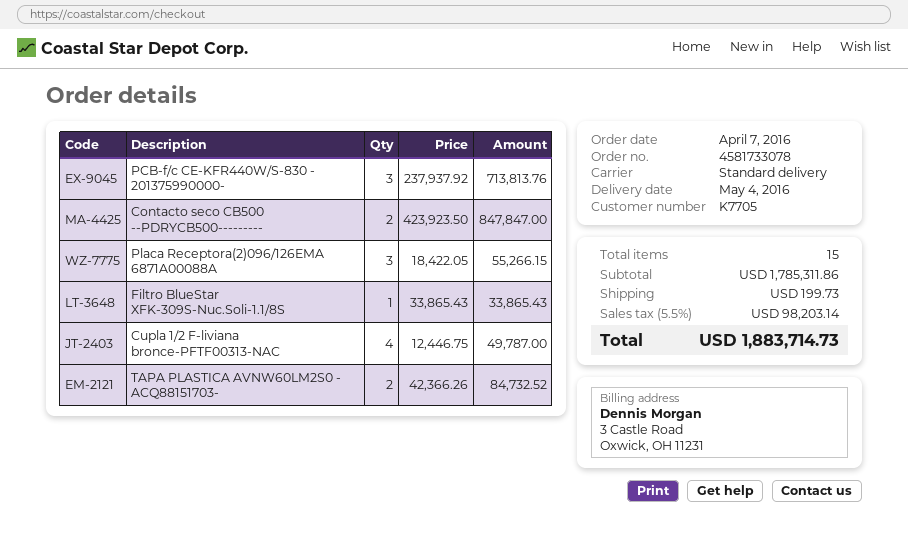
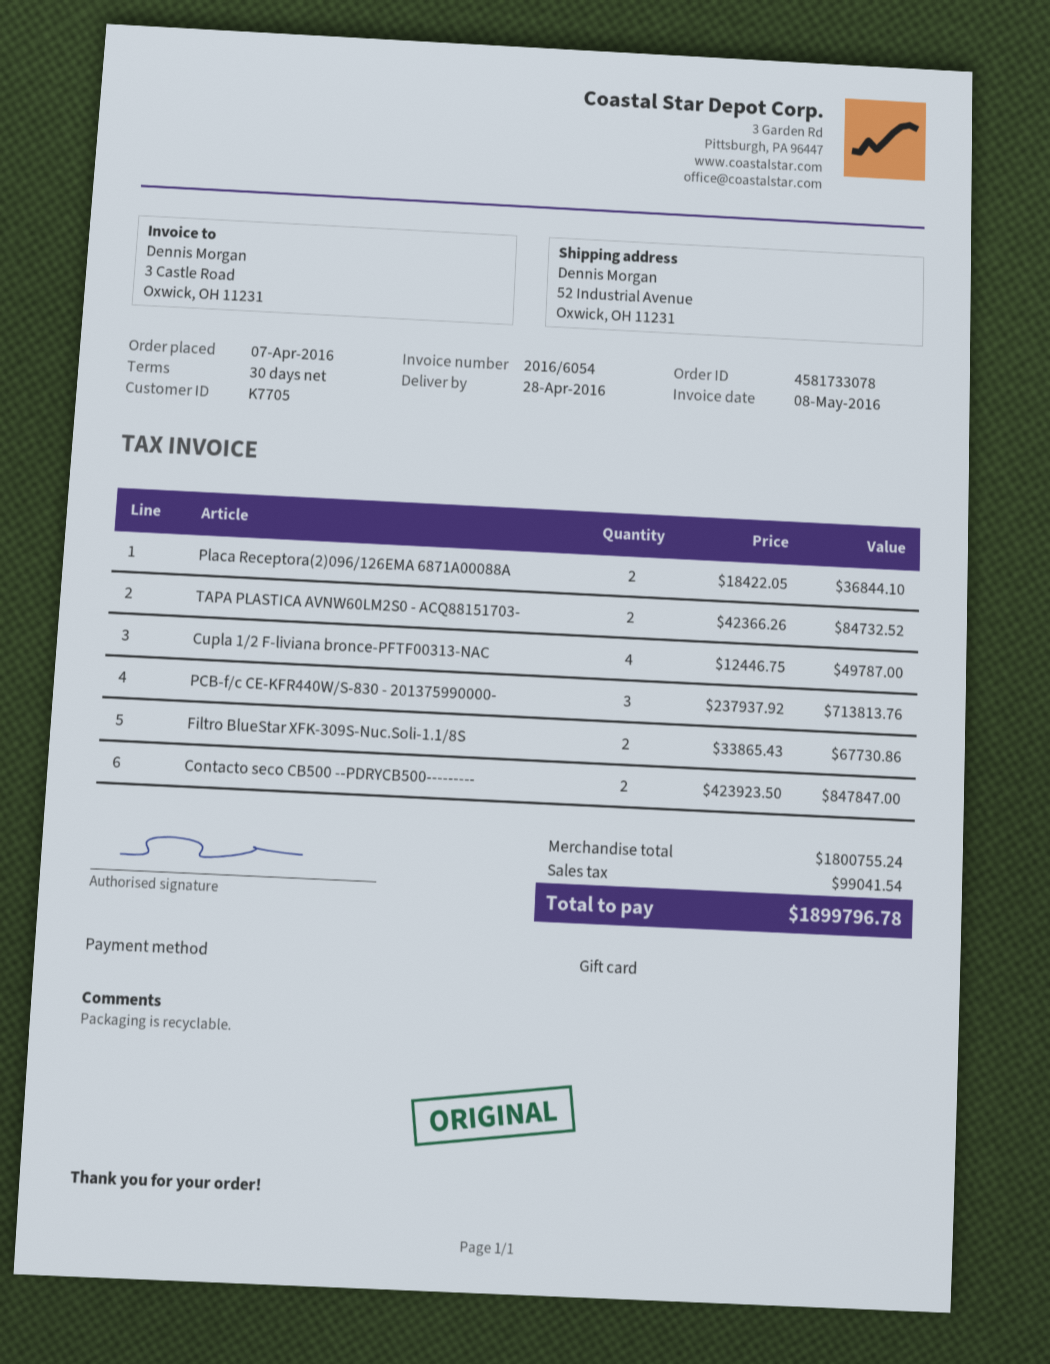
delivery date: 2016-05-04 -> 2016-04-28
Placa Receptora(2)096/126EMA 6871A00088A: 3 x 18422.05 = 55266.15 -> 2 x 18422.05 = 36844.10
Filtro BlueStar XFK-309S-Nuc.Soli-1.1/8S: 1 x 33865.43 = 33865.43 -> 2 x 33865.43 = 67730.86
subtotal: 1785311.86 -> 1800755.24
shipping: 199.73 -> none
tax: 98203.14 -> 99041.54
total: 1883714.73 -> 1899796.78

